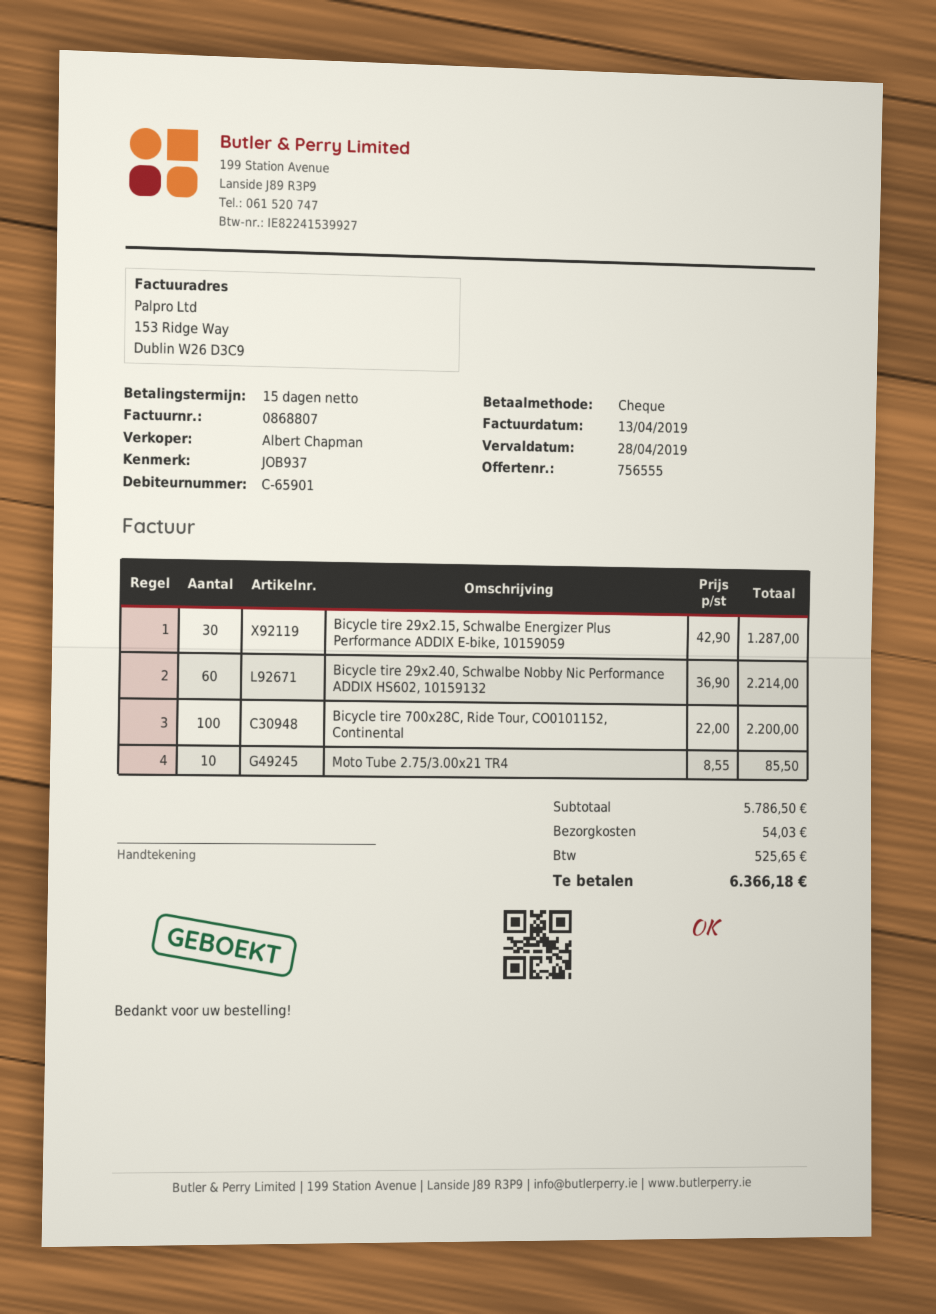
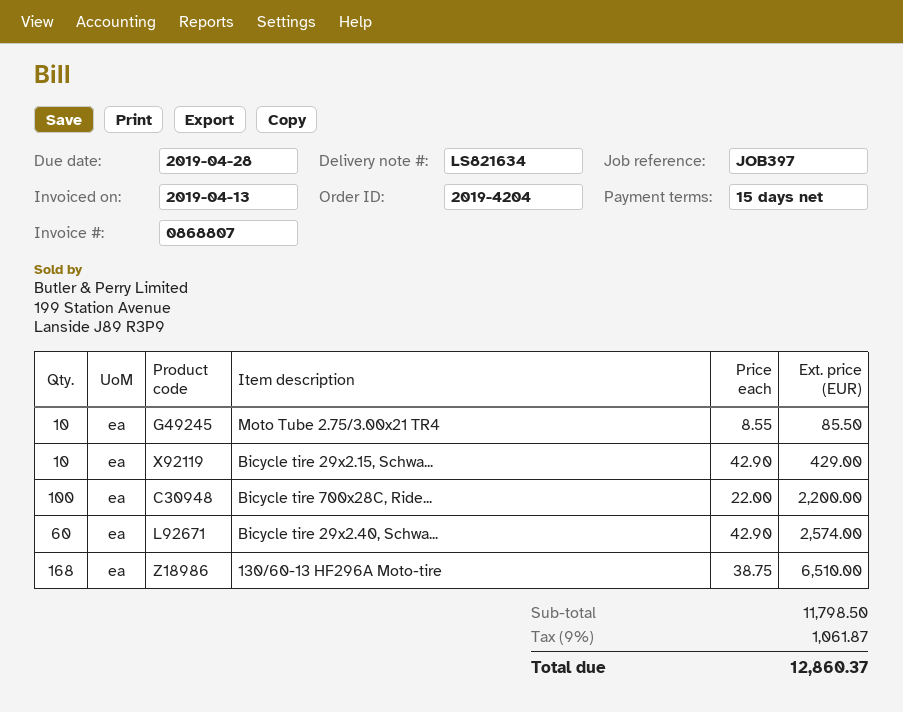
reference: JOB937 -> JOB397
Bicycle tire 29x2.15, Schwalbe Energizer Plus Performance ADDIX E-bike, 10159059: 30 x 42.90 = 1287.00 -> 10 x 42.90 = 429.00
Bicycle tire 29x2.40, Schwalbe Nobby Nic Performance ADDIX HS602, 10159132: 60 x 36.90 = 2214.00 -> 60 x 42.90 = 2574.00
130/60-13 HF296A Moto-tire: none -> 168 x 38.75 = 6510.00
subtotal: 5786.50 -> 11798.50
shipping: 54.03 -> none
tax: 525.65 -> 1061.87
total: 6366.18 -> 12860.37

